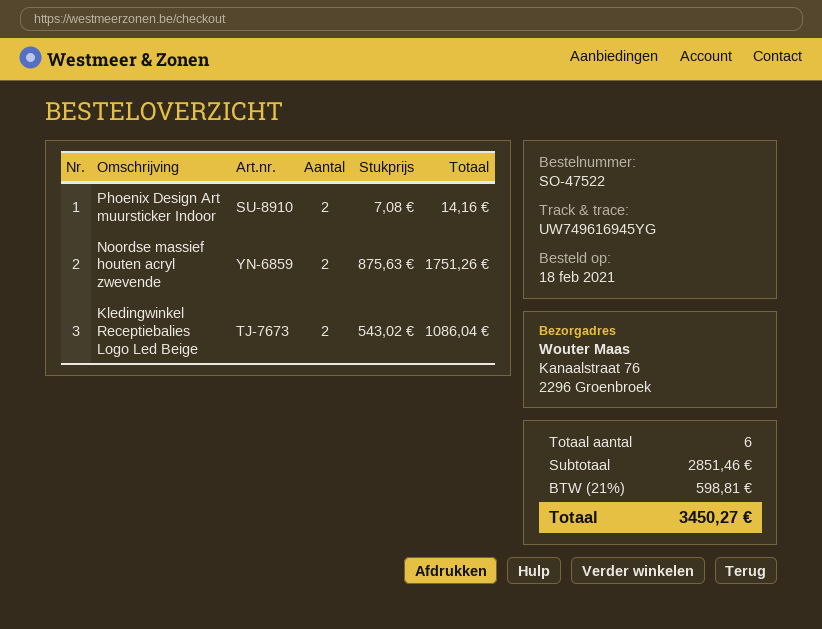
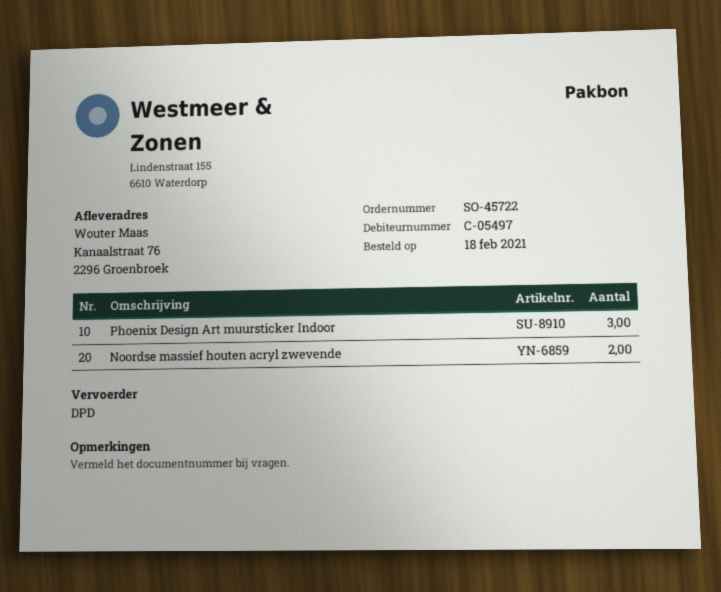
order number: SO-47522 -> SO-45722
Phoenix Design Art muursticker Indoor: 2 -> 3
Kledingwinkel Receptiebalies Logo Led Beige: 2 -> none

